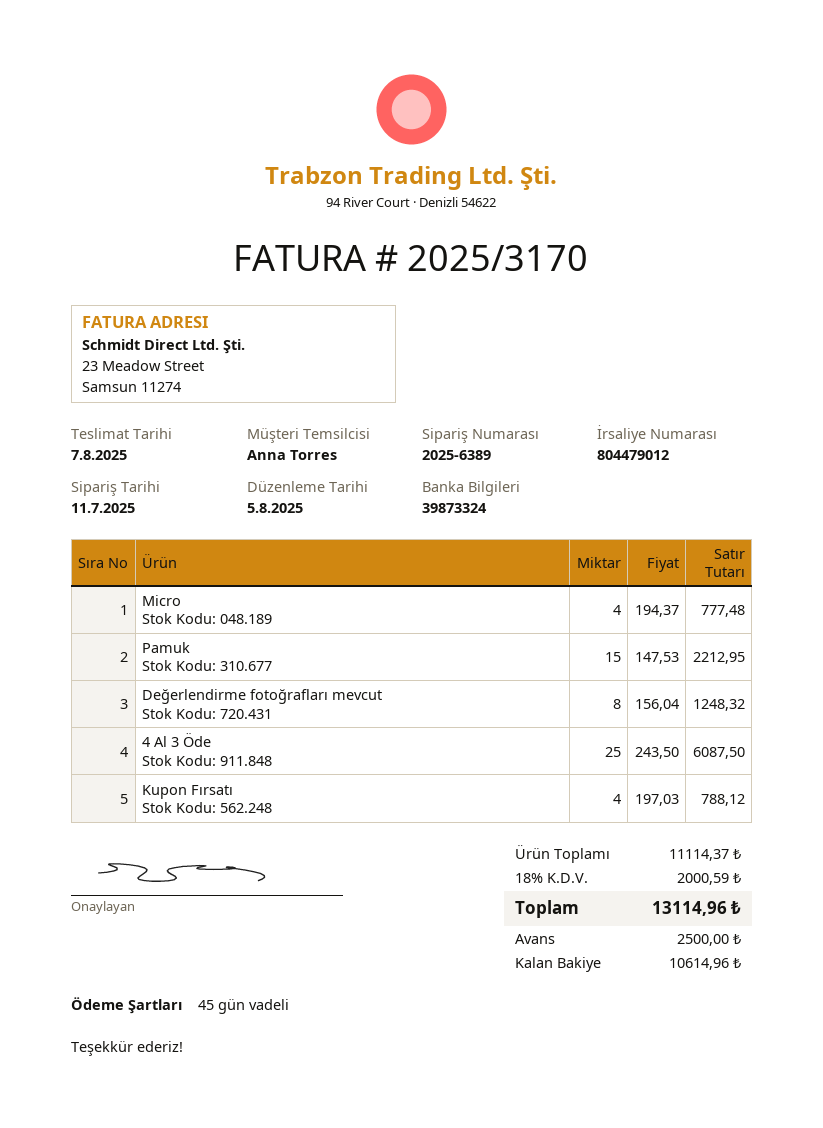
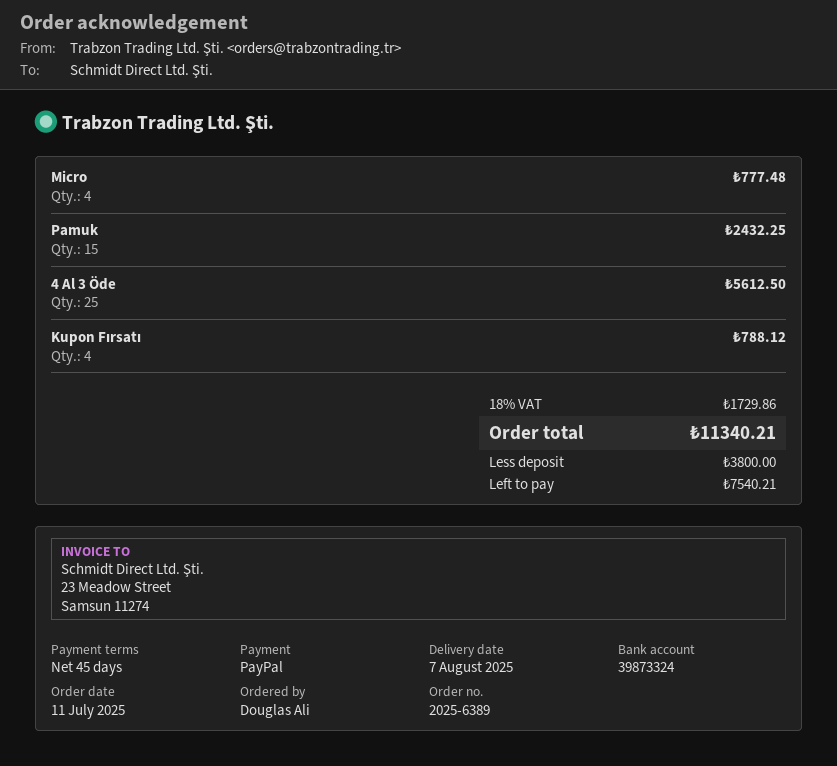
Pamuk: 15 for 2212.95 -> 15 for 2432.25
Değerlendirme fotoğrafları mevcut: 8 for 1248.32 -> none
4 Al 3 Öde: 25 for 6087.50 -> 25 for 5612.50
tax: 18% = 2000.59 -> 18% = 1729.86
total: 13114.96 -> 11340.21
deposit: 2500.00 -> 3800.00
balance: 10614.96 -> 7540.21

